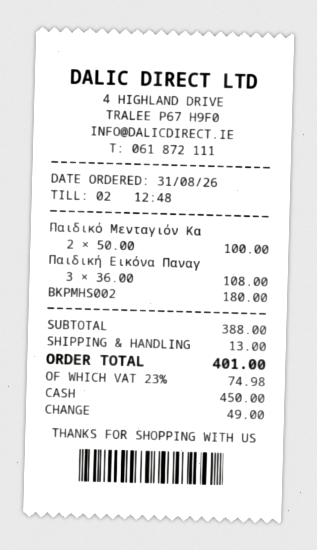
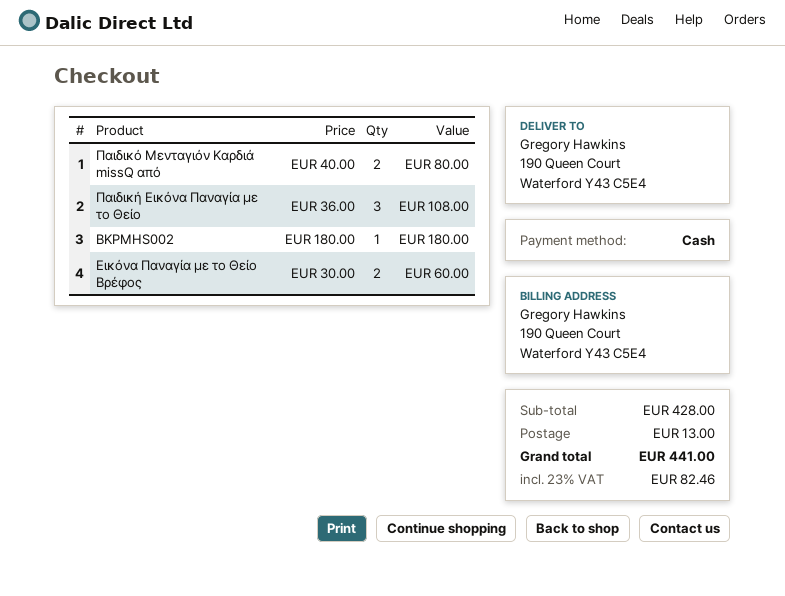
Παιδικό Μενταγιόν Κα: 2 x 50.00 = 100.00 -> 2 x 40.00 = 80.00
Εικόνα Παναγία με το Θείο Βρέφος: none -> 2 x 30.00 = 60.00
subtotal: 388.00 -> 428.00
tax: 23% = 74.98 -> 23% = 82.46
total: 401.00 -> 441.00

